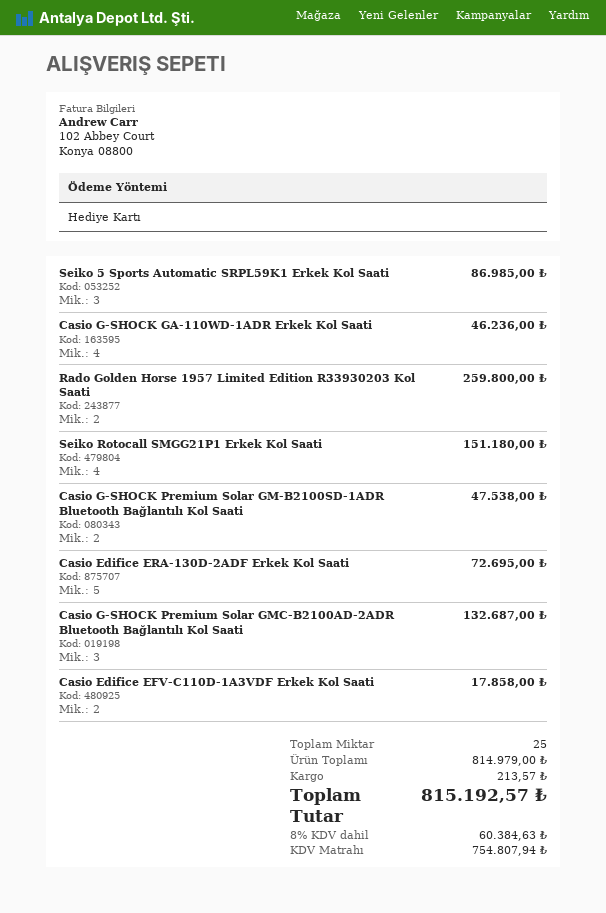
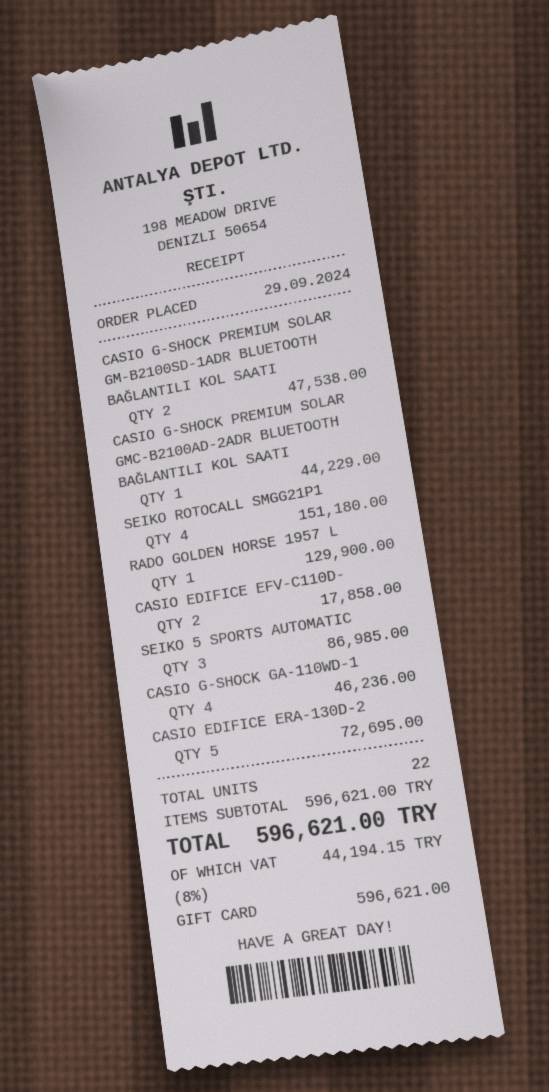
Rado Golden Horse 1957 Limited Edition R33930203 Kol Saati: 2 for 259800.00 -> 1 for 129900.00
Casio G-SHOCK Premium Solar GMC-B2100AD-2ADR Bluetooth Bağlantılı Kol Saati: 3 for 132687.00 -> 1 for 44229.00
total quantity: 25 -> 22
subtotal: 814979.00 -> 596621.00
shipping: 213.57 -> none
tax: 8% = 60384.63 -> 8% = 44194.15
total: 815192.57 -> 596621.00

